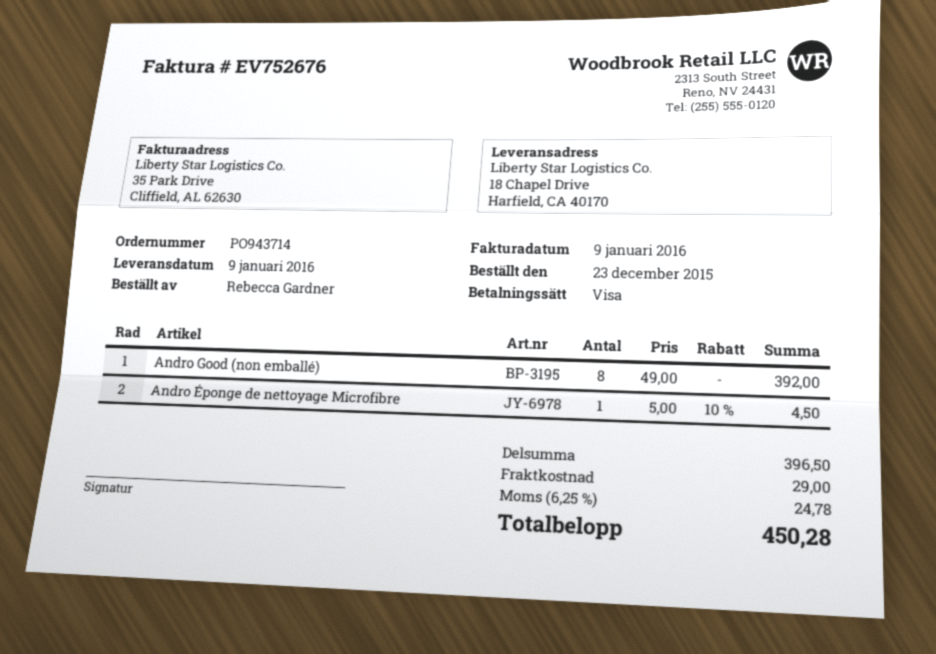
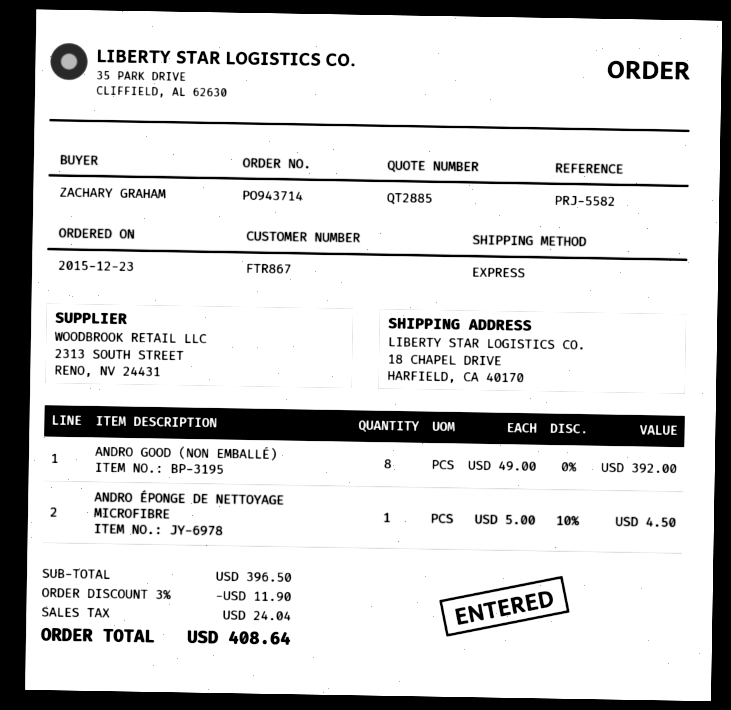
ordered by: Rebecca Gardner -> ZACHARY GRAHAM
discount: none -> 3% = 11.90
shipping: 29.00 -> none
tax: 24.78 -> 24.04
total: 450.28 -> 408.64

